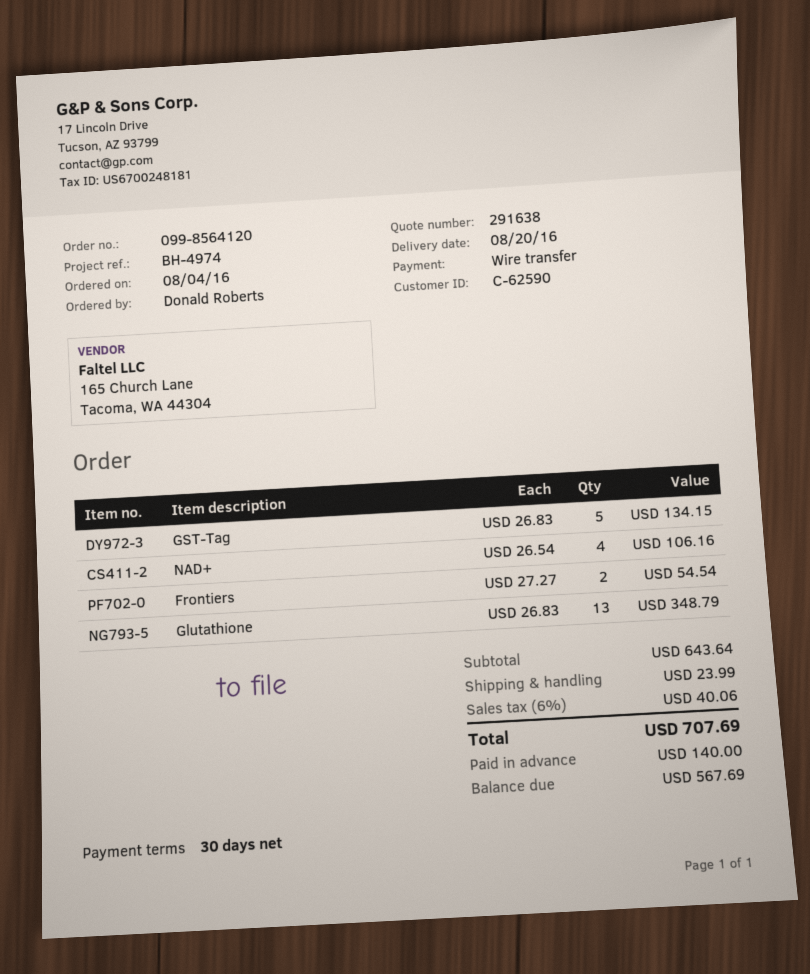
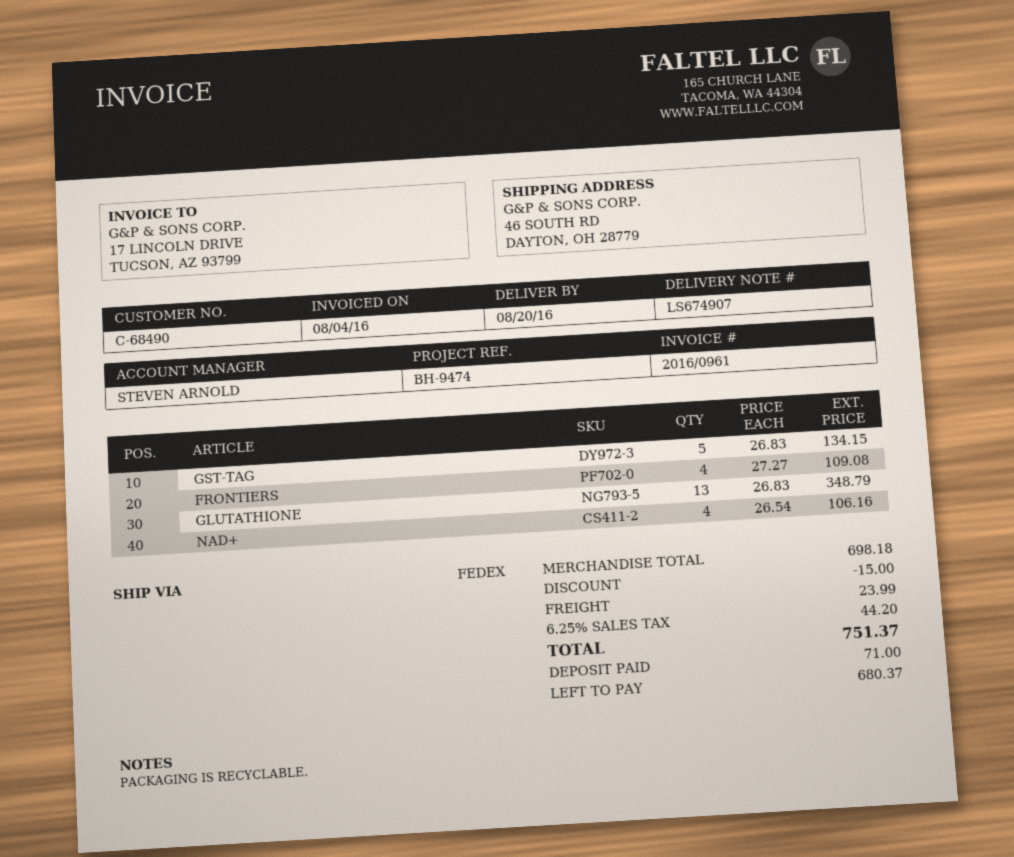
customer number: C-62590 -> C-68490
reference: BH-4974 -> BH-9474
Frontiers: 2 x 27.27 = 54.54 -> 4 x 27.27 = 109.08
subtotal: 643.64 -> 698.18
discount: none -> 15.00
tax: 6% = 40.06 -> 6.25% = 44.20
total: 707.69 -> 751.37
deposit: 140.00 -> 71.00
balance: 567.69 -> 680.37

